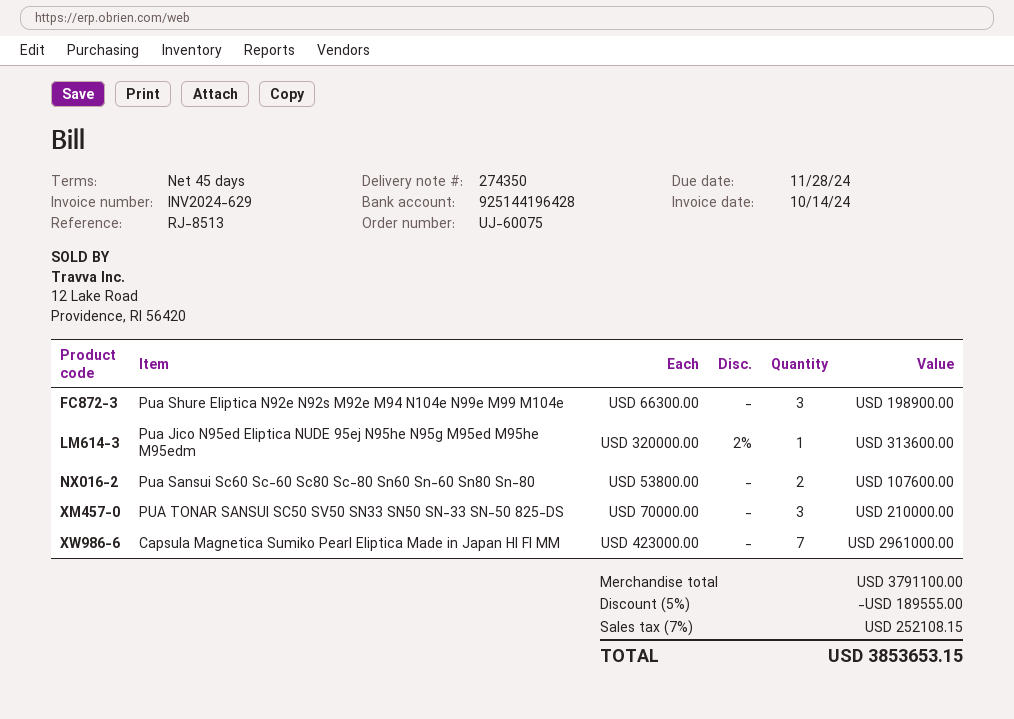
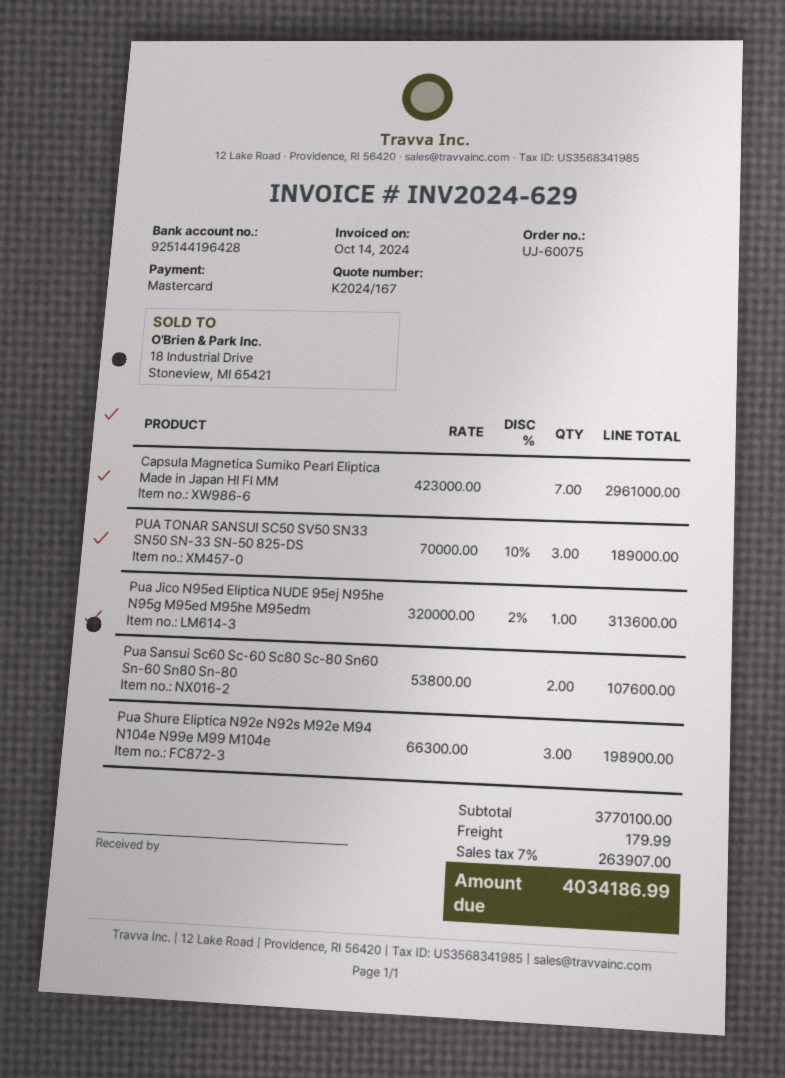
PUA TONAR SANSUI SC50 SV50 SN33 SN50 SN-33 SN-50 825-DS: 3 x 70000.00 = 210000.00 -> 3 x 70000.00 - 10% = 189000.00
subtotal: 3791100.00 -> 3770100.00
discount: 5% = 189555.00 -> none
shipping: none -> 179.99
tax: 7% = 252108.15 -> 7% = 263907.00
total: 3853653.15 -> 4034186.99

